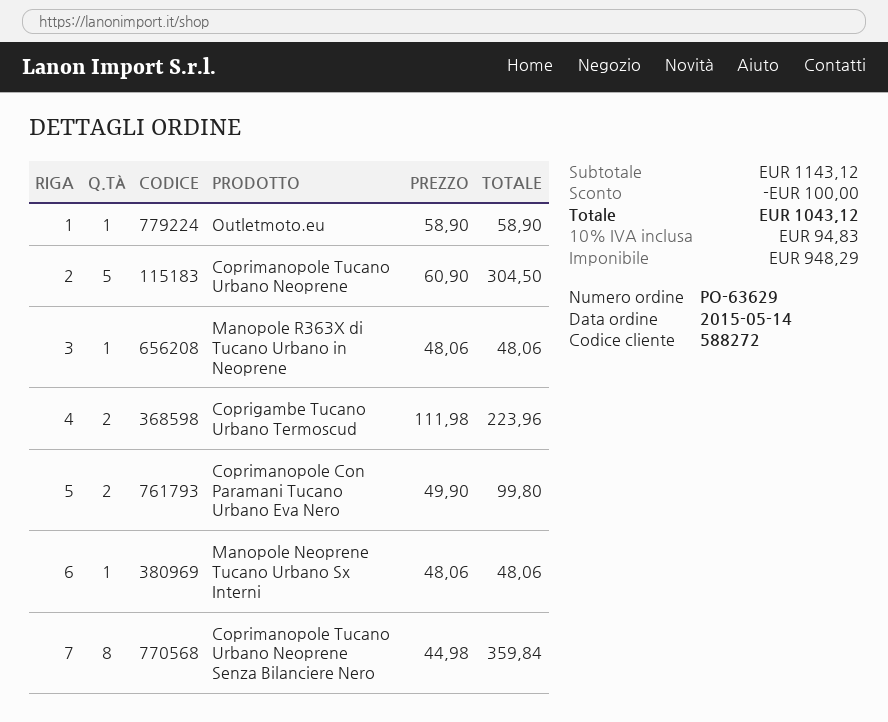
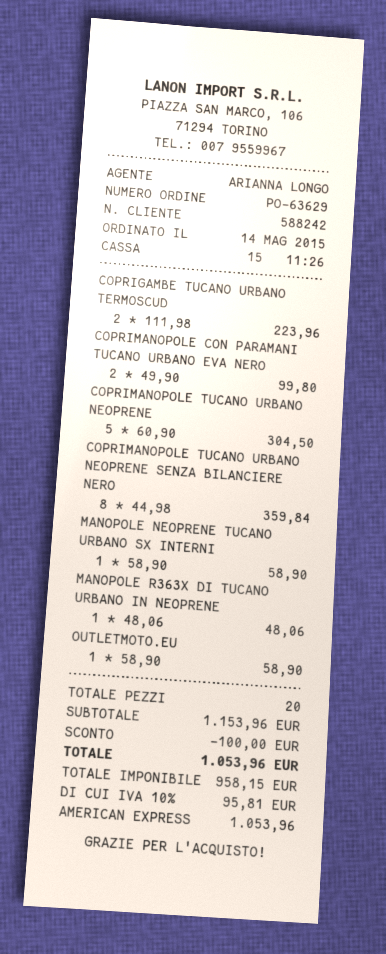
customer number: 588272 -> 588242
Manopole Neoprene Tucano Urbano Sx Interni: 1 x 48.06 = 48.06 -> 1 x 58.90 = 58.90
subtotal: 1143.12 -> 1153.96
net: 948.29 -> 958.15
tax: 10% = 94.83 -> 10% = 95.81
total: 1043.12 -> 1053.96

